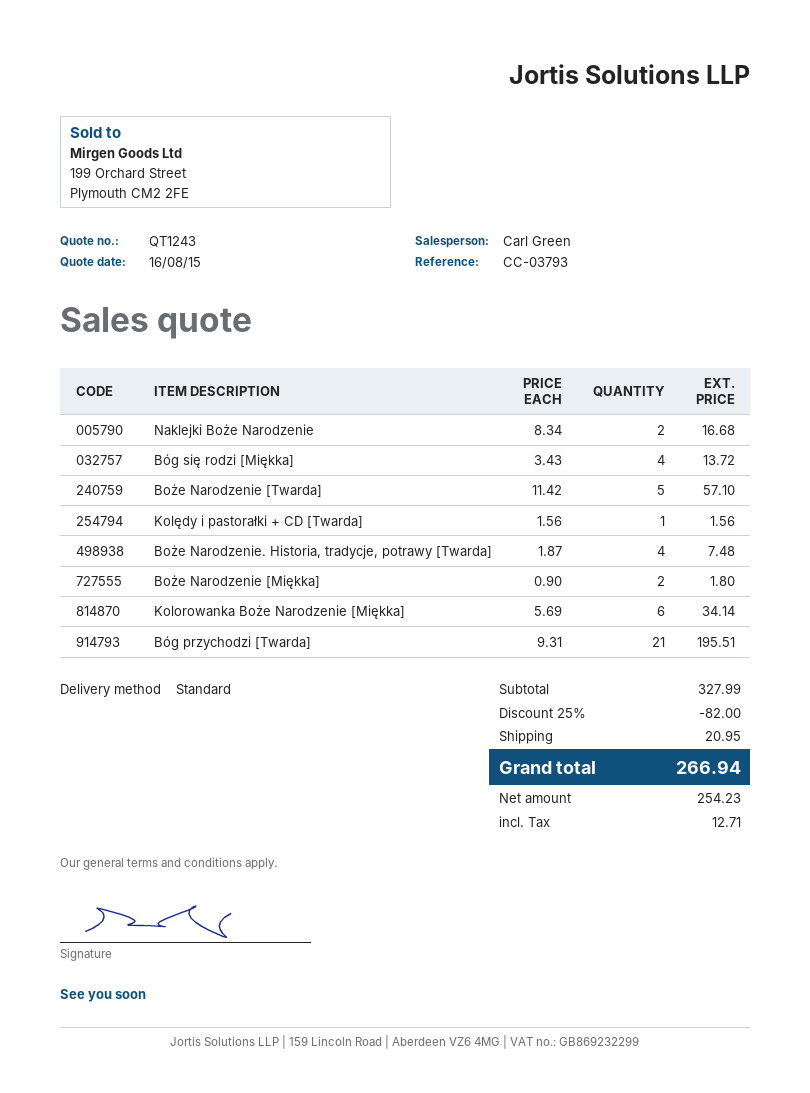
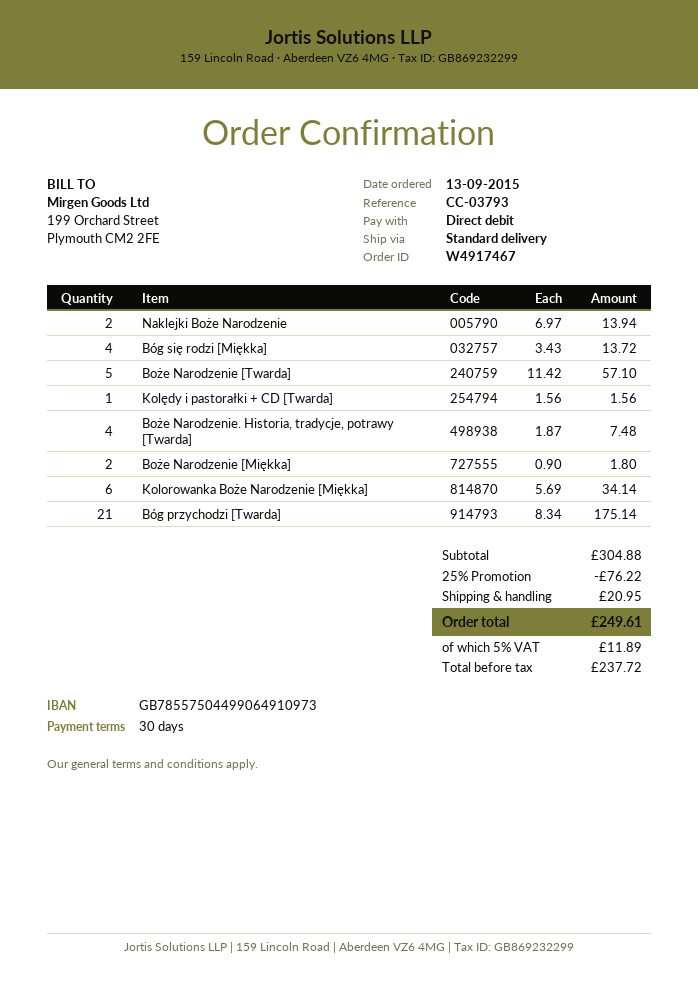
Naklejki Boże Narodzenie: 2 x 8.34 = 16.68 -> 2 x 6.97 = 13.94
Bóg przychodzi [Twarda]: 21 x 9.31 = 195.51 -> 21 x 8.34 = 175.14
subtotal: 327.99 -> 304.88
discount: 25% = 82.00 -> 25% = 76.22
net: 254.23 -> 237.72
tax: 12.71 -> 11.89
total: 266.94 -> 249.61

